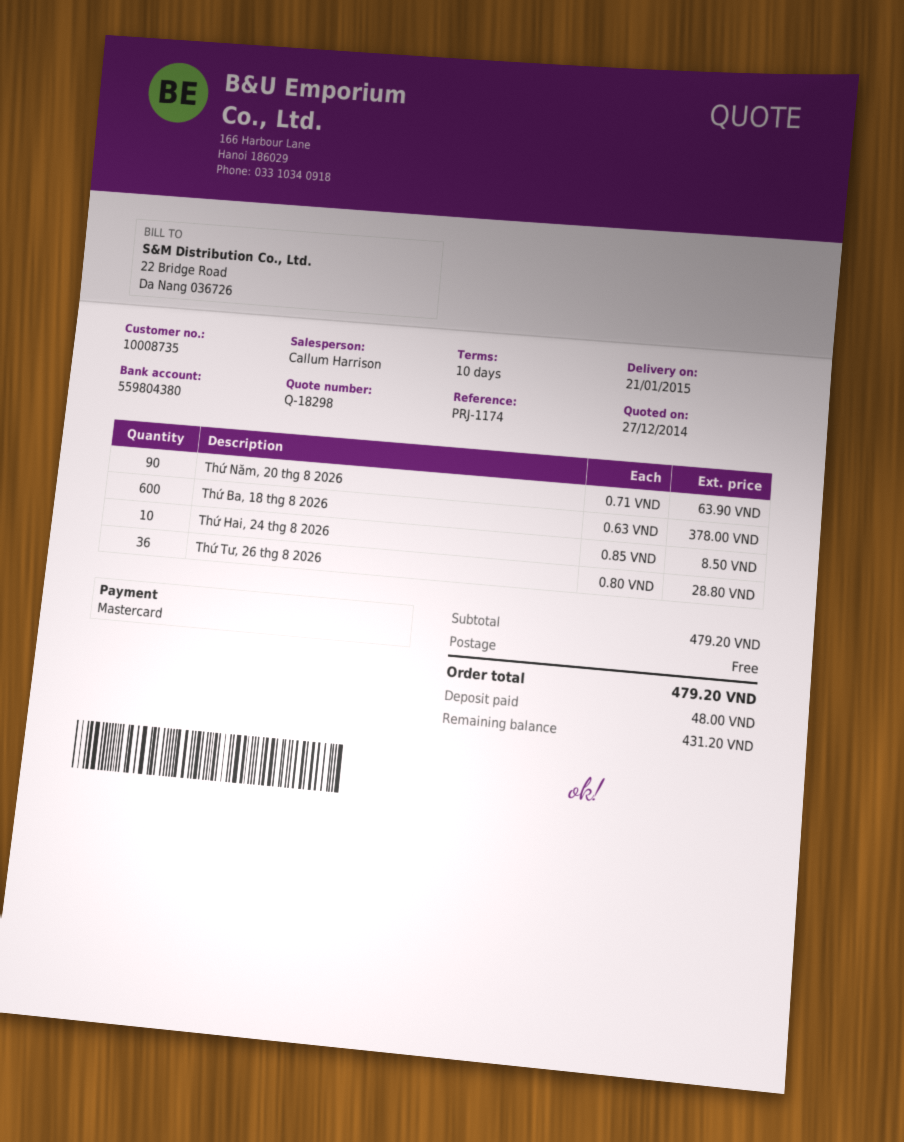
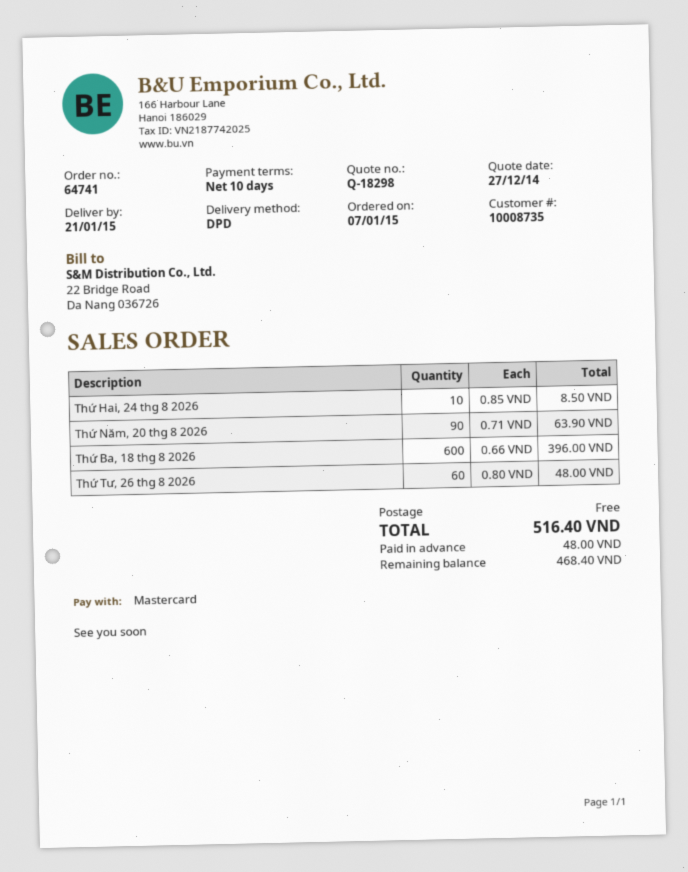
Thứ Ba, 18 thg 8 2026: 600 x 0.63 = 378.00 -> 600 x 0.66 = 396.00
Thứ Tư, 26 thg 8 2026: 36 x 0.80 = 28.80 -> 60 x 0.80 = 48.00
total: 479.20 -> 516.40
balance: 431.20 -> 468.40

